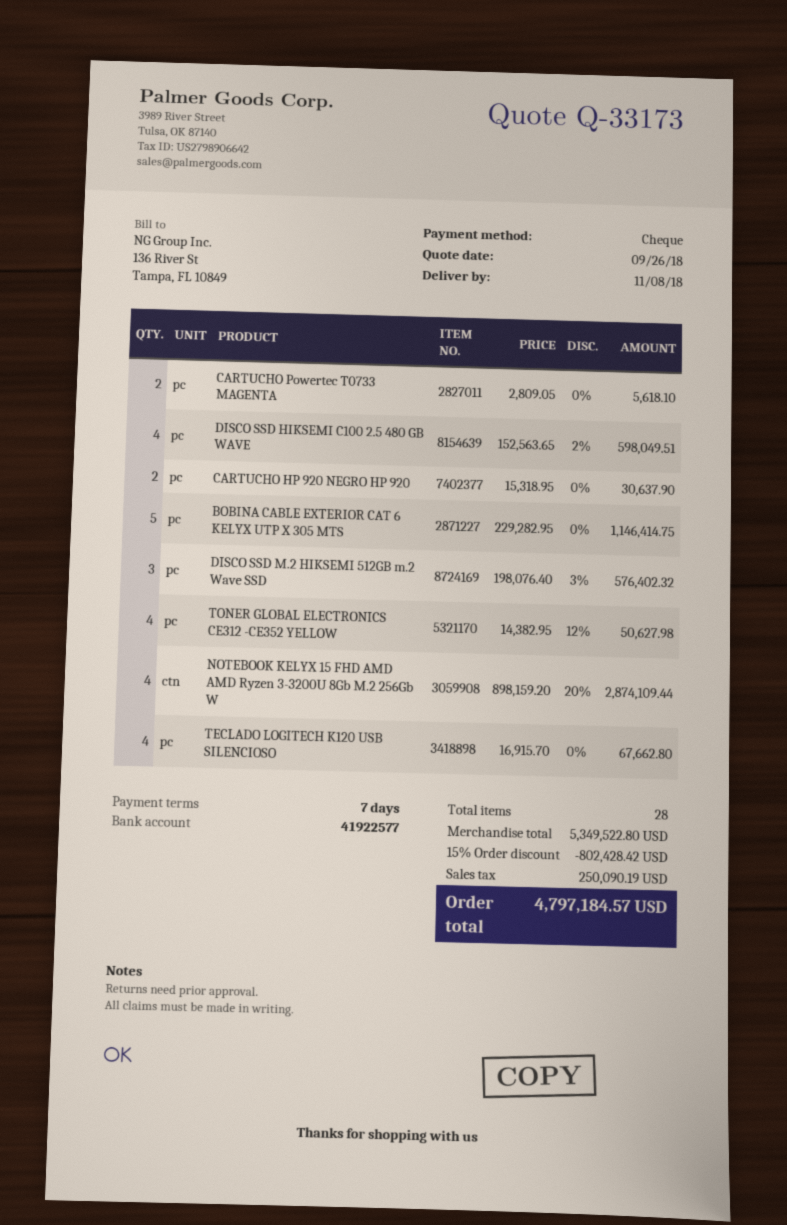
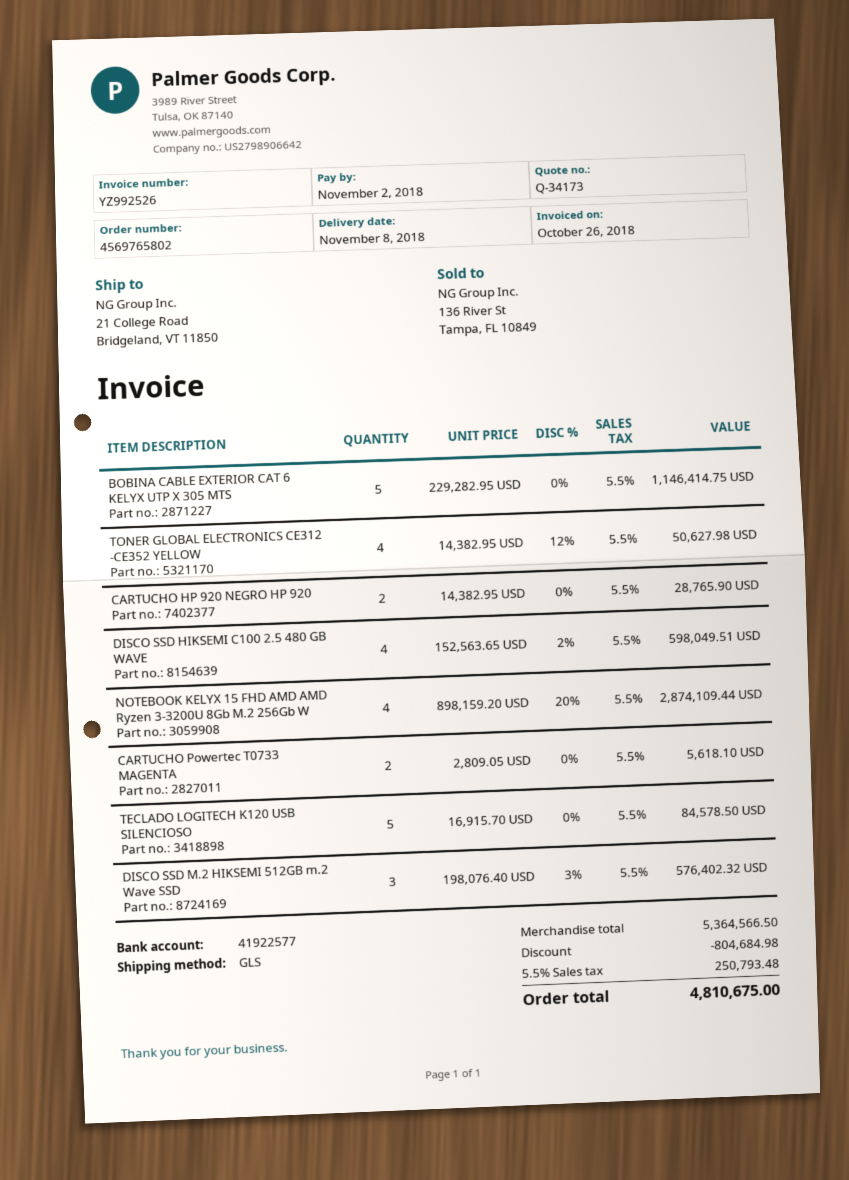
quote number: Q-33173 -> Q-34173
CARTUCHO HP 920 NEGRO HP 920: 2 x 15318.95 = 30637.90 -> 2 x 14382.95 = 28765.90
TECLADO LOGITECH K120 USB SILENCIOSO: 4 x 16915.70 = 67662.80 -> 5 x 16915.70 = 84578.50
subtotal: 5349522.80 -> 5364566.50
discount: 802428.42 -> 804684.98
tax: 250090.19 -> 250793.48
total: 4797184.57 -> 4810675.00

